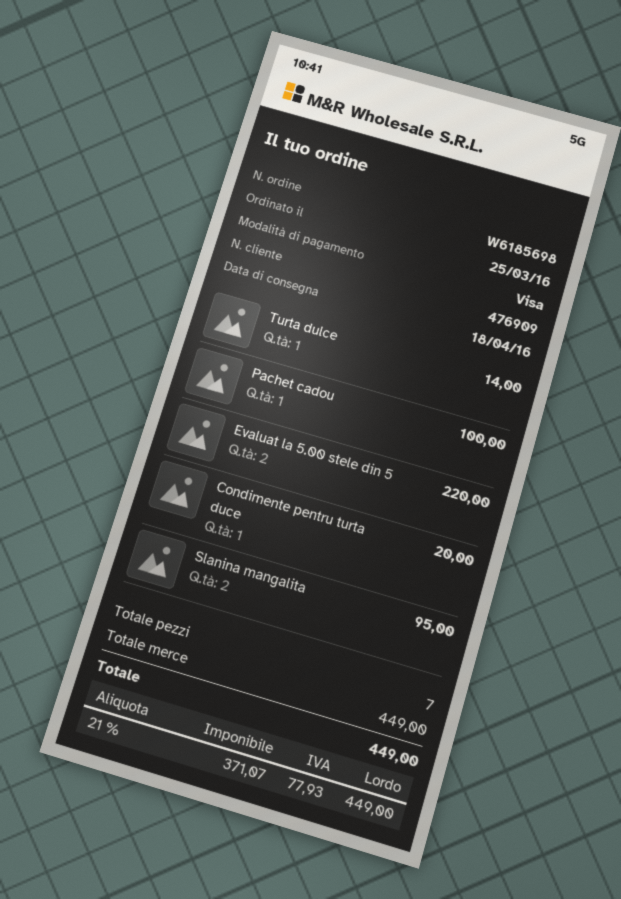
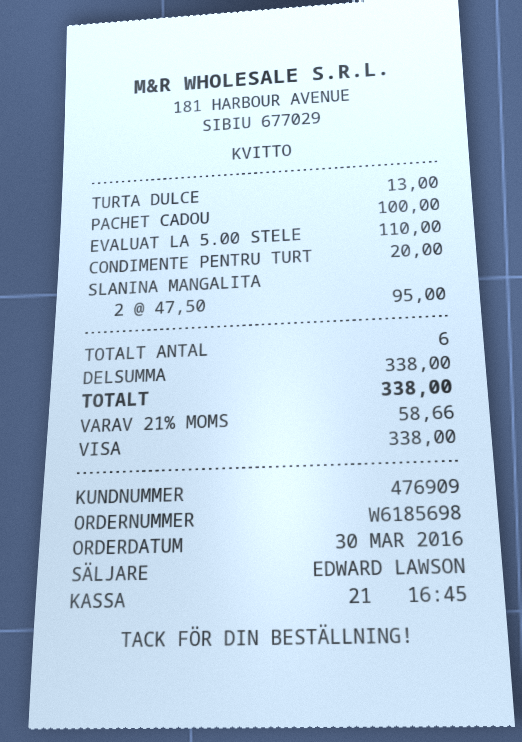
order date: 2016-03-25 -> 2016-03-30
Turta dulce: 1 for 14.00 -> 1 for 13.00
Evaluat la 5.00 stele din 5: 2 for 220.00 -> 1 for 110.00
total quantity: 7 -> 6
subtotal: 449.00 -> 338.00
tax: 21% = 77.93 -> 21% = 58.66
total: 449.00 -> 338.00

